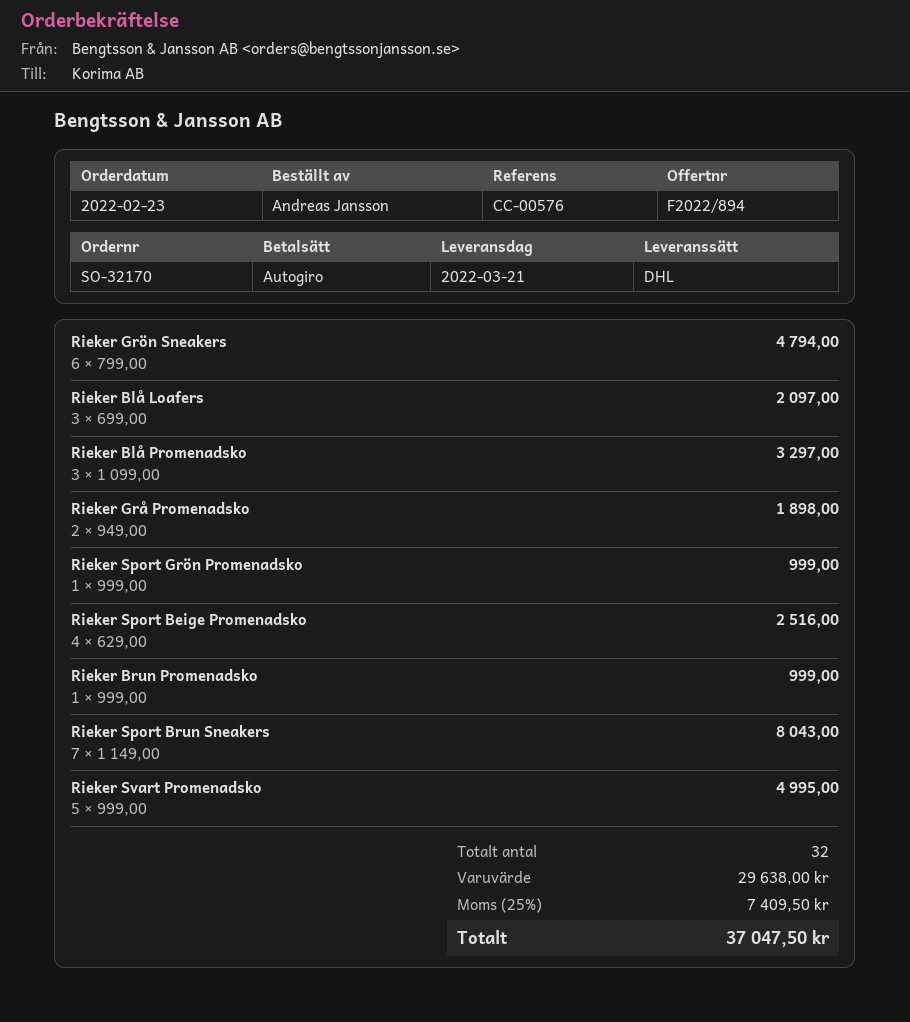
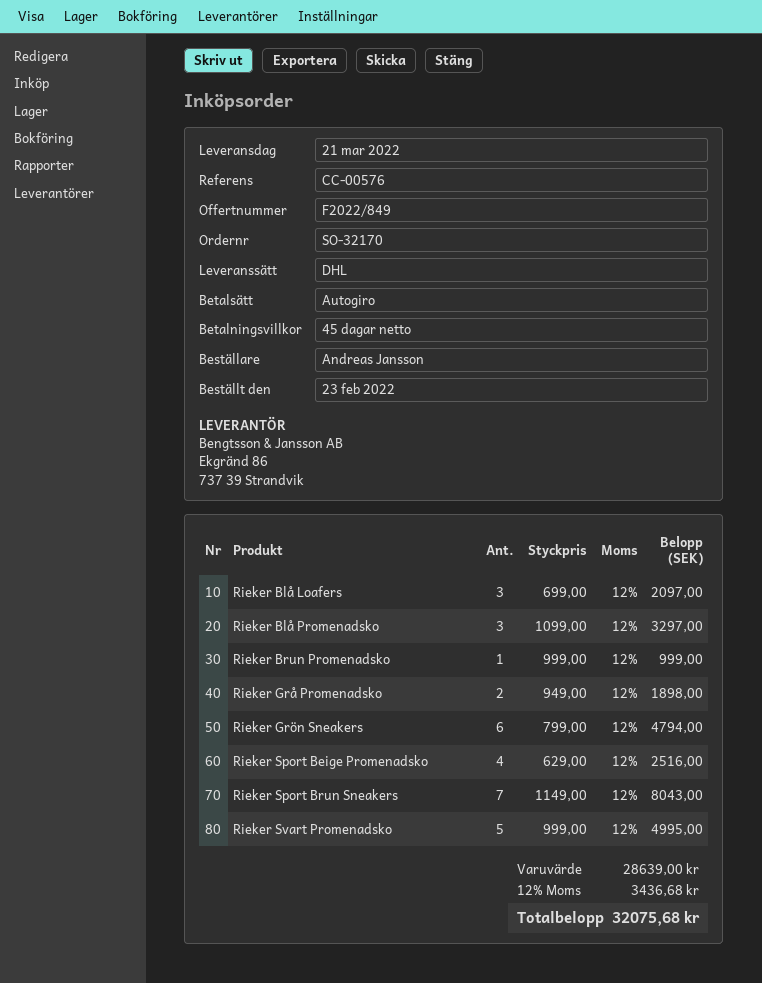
quote number: F2022/894 -> F2022/849
Rieker Sport Grön Promenadsko: 1 x 999.00 = 999.00 -> none
subtotal: 29638.00 -> 28639.00
tax: 25% = 7409.50 -> 12% = 3436.68
total: 37047.50 -> 32075.68

